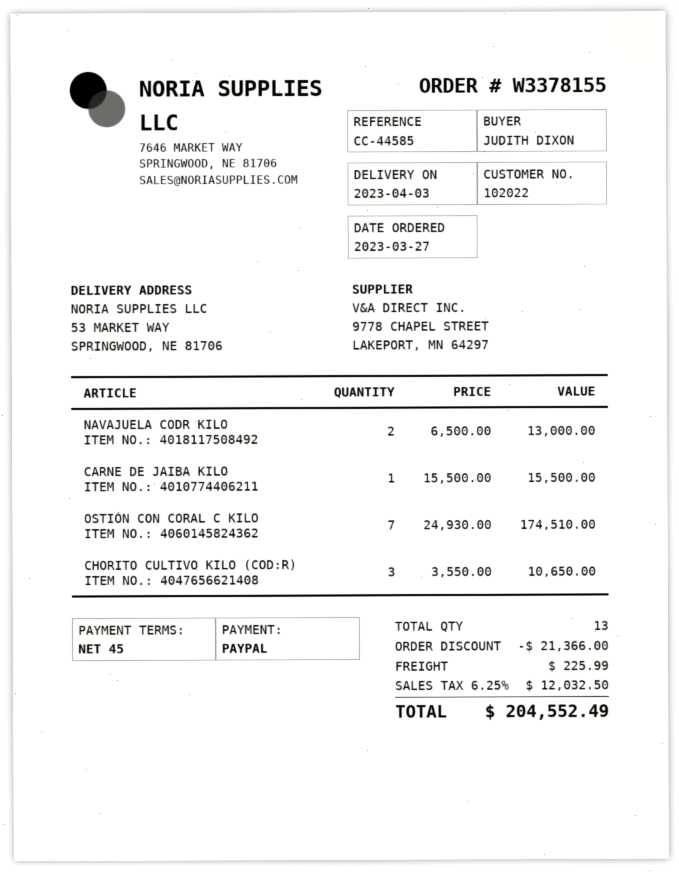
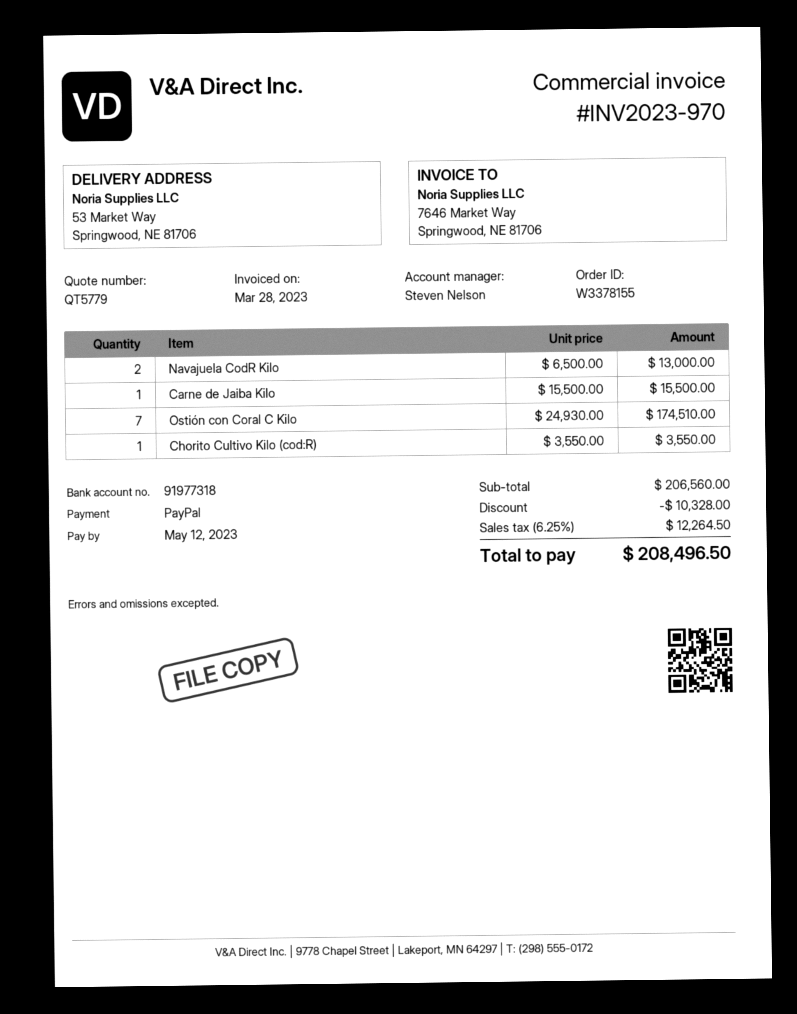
CHORITO CULTIVO KILO (COD:R): 3 x 3550.00 = 10650.00 -> 1 x 3550.00 = 3550.00
discount: 21366.00 -> 10328.00
shipping: 225.99 -> none
tax: 6.25% = 12032.50 -> 6.25% = 12264.50
total: 204552.49 -> 208496.50

